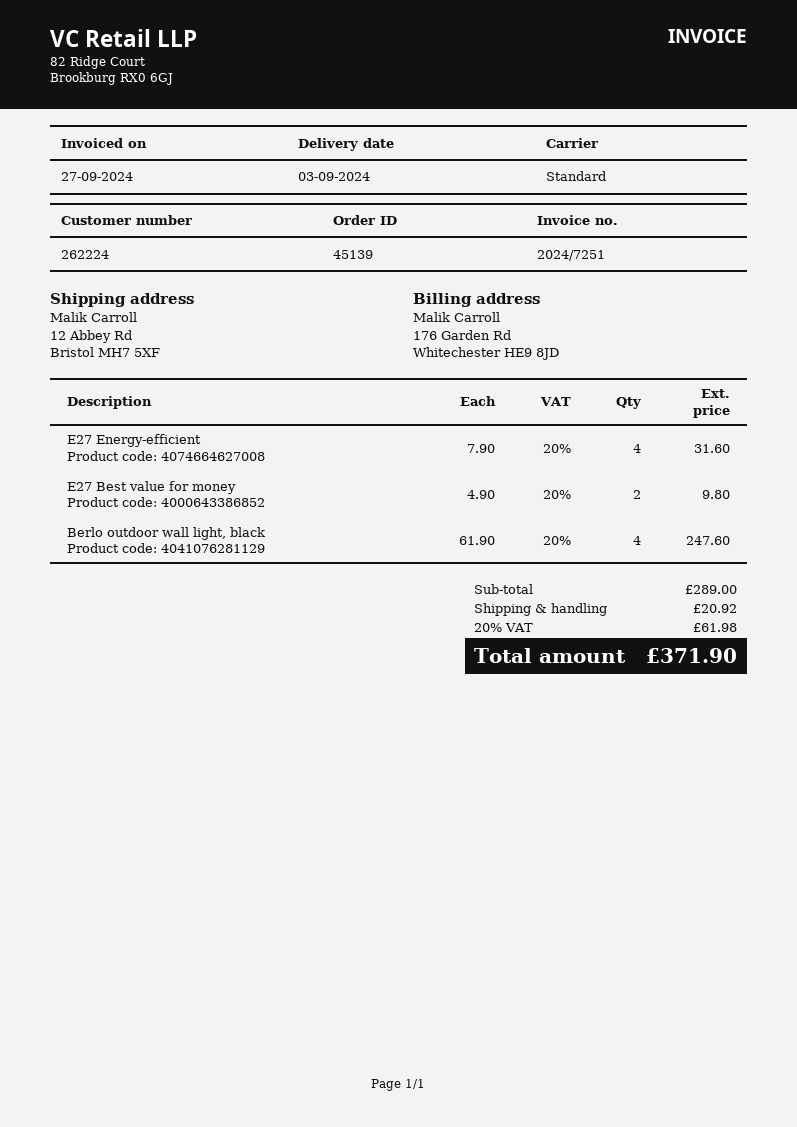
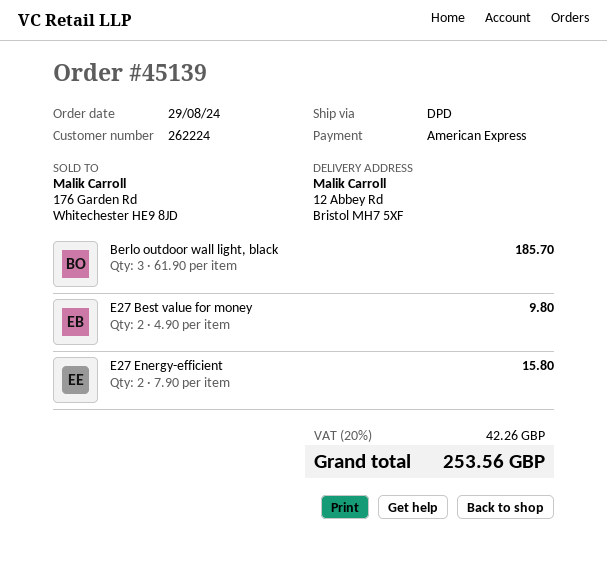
shipping method: standard -> DPD
E27 Energy-efficient: 4 x 7.90 = 31.60 -> 2 x 7.90 = 15.80
Berlo outdoor wall light, black: 4 x 61.90 = 247.60 -> 3 x 61.90 = 185.70
shipping: 20.92 -> none
tax: 20% = 61.98 -> 20% = 42.26
total: 371.90 -> 253.56

